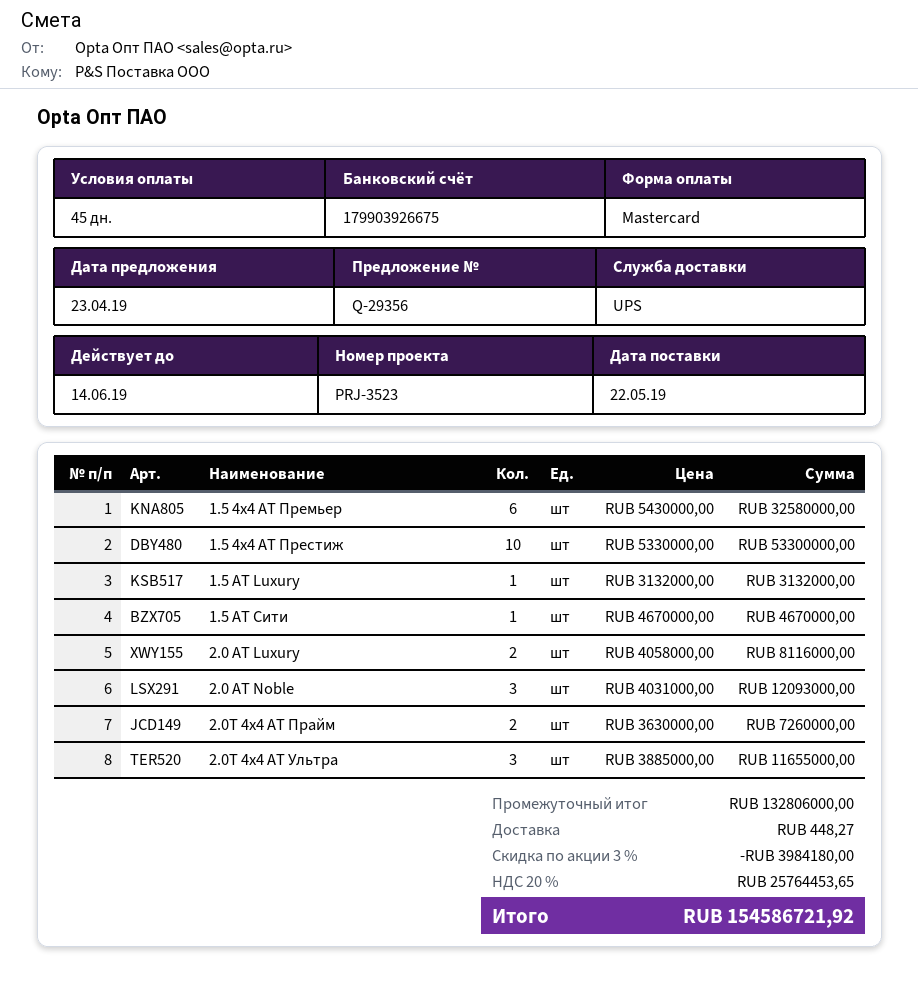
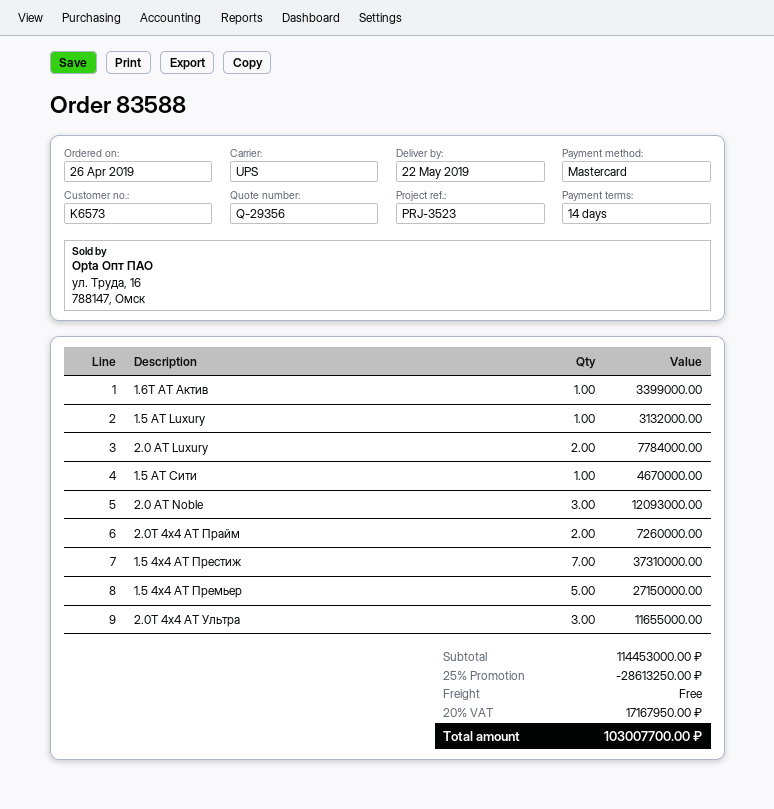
payment terms: 45 days -> 14 days
1.5 4x4 AT Премьер: 6 for 32580000.00 -> 5 for 27150000.00
1.5 4x4 AT Престиж: 10 for 53300000.00 -> 7 for 37310000.00
2.0 AT Luxury: 2 for 8116000.00 -> 2 for 7784000.00
1.6T AT Актив: none -> 1 for 3399000.00
subtotal: 132806000.00 -> 114453000.00
discount: 3% = 3984180.00 -> 25% = 28613250.00
shipping: 448.27 -> 0.00
tax: 20% = 25764453.65 -> 20% = 17167950.00
total: 154586721.92 -> 103007700.00

